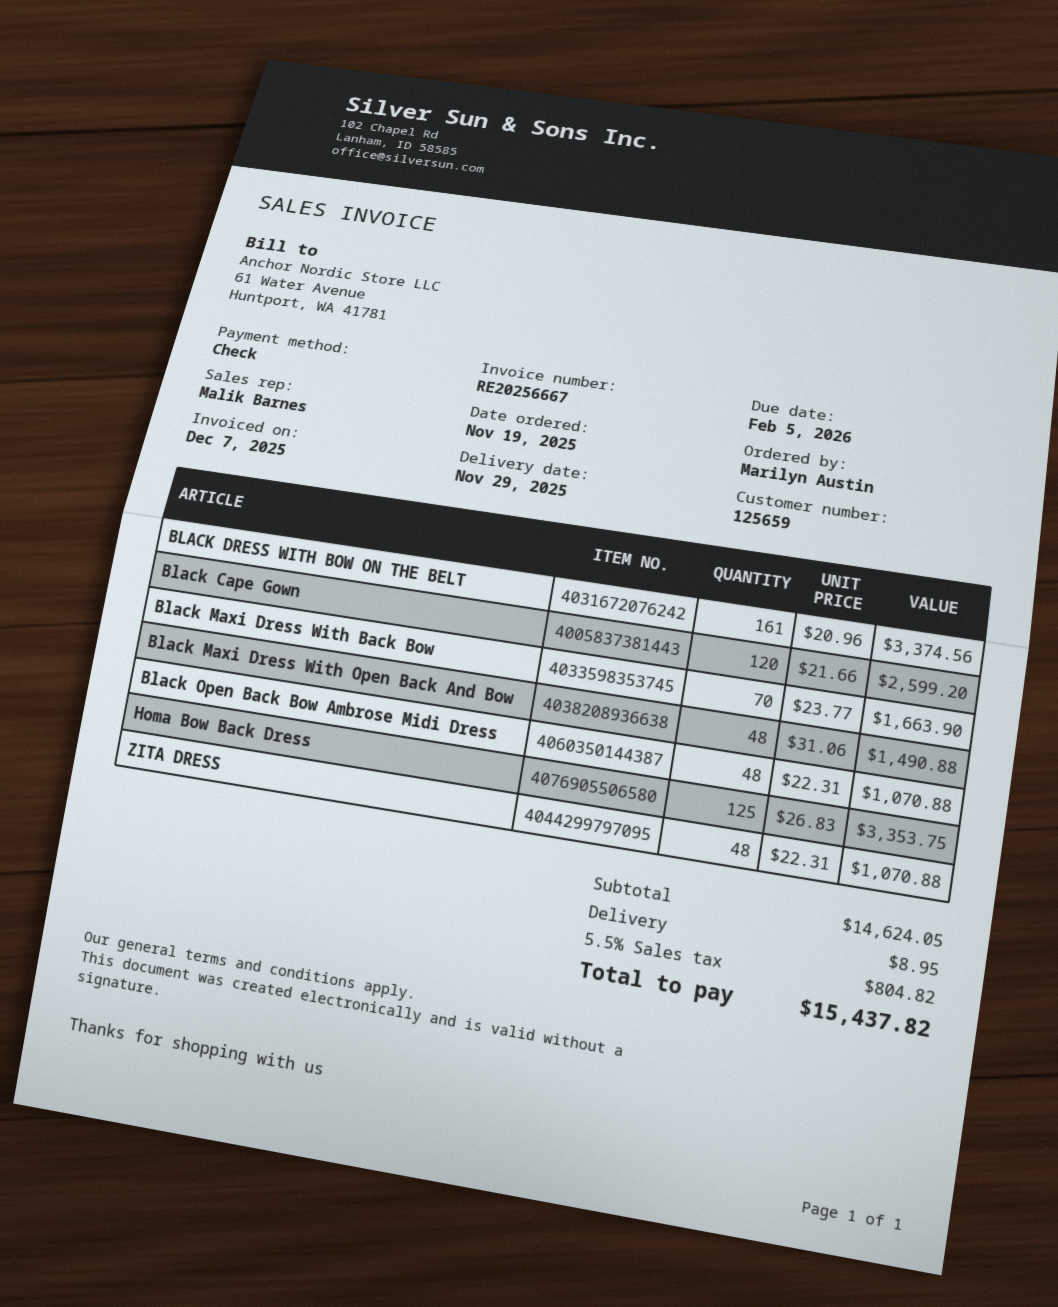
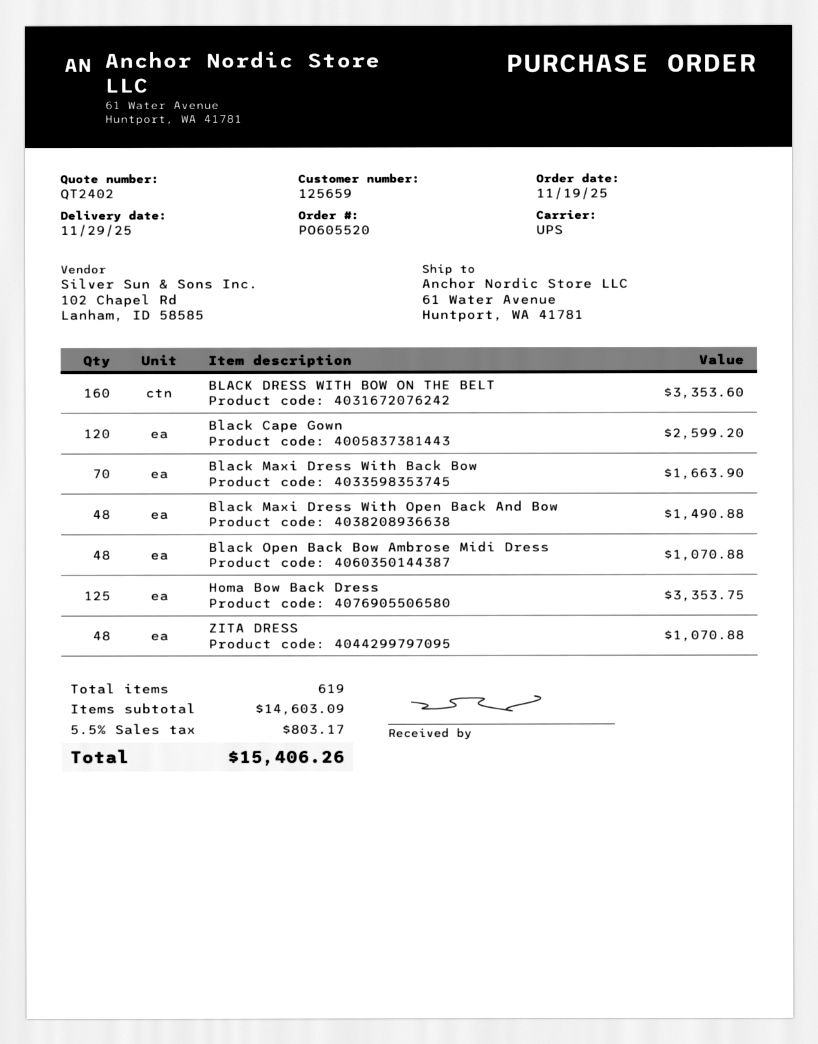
BLACK DRESS WITH BOW ON THE BELT: 161 for 3374.56 -> 160 for 3353.60
subtotal: 14624.05 -> 14603.09
shipping: 8.95 -> none
tax: 5.5% = 804.82 -> 5.5% = 803.17
total: 15437.82 -> 15406.26

